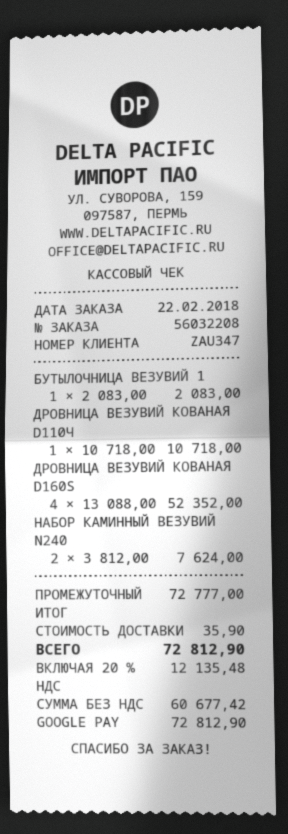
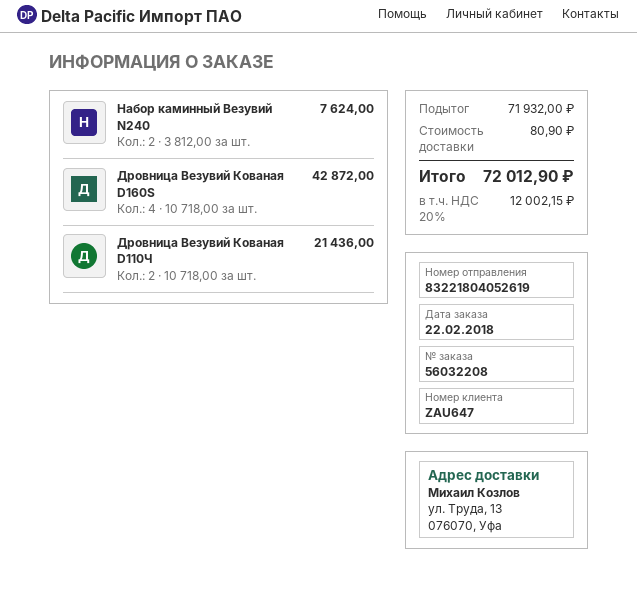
customer number: ZAU347 -> ZAU647
БУТЫЛОЧНИЦА ВЕЗУВИЙ 1: 1 x 2083.00 = 2083.00 -> none
ДРОВНИЦА ВЕЗУВИЙ КОВАНАЯ D110Ч: 1 x 10718.00 = 10718.00 -> 2 x 10718.00 = 21436.00
ДРОВНИЦА ВЕЗУВИЙ КОВАНАЯ D160S: 4 x 13088.00 = 52352.00 -> 4 x 10718.00 = 42872.00
subtotal: 72777.00 -> 71932.00
shipping: 35.90 -> 80.90
tax: 20% = 12135.48 -> 20% = 12002.15
total: 72812.90 -> 72012.90

